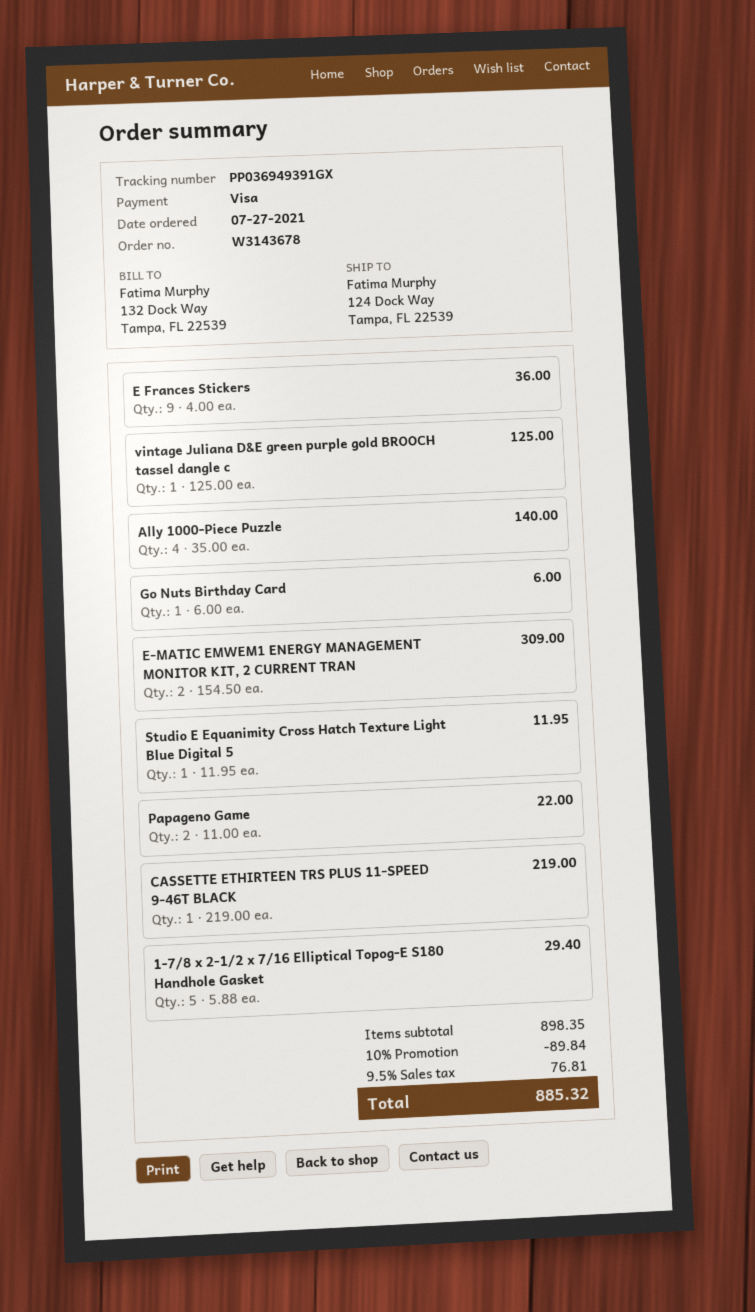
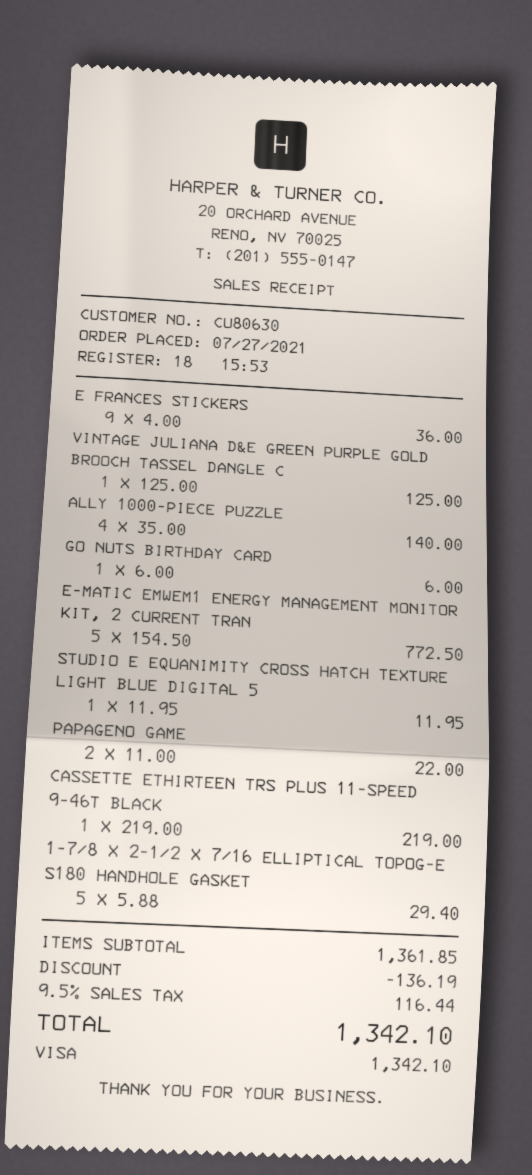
E-MATIC EMWEM1 ENERGY MANAGEMENT MONITOR KIT, 2 CURRENT TRAN: 2 x 154.50 = 309.00 -> 5 x 154.50 = 772.50
subtotal: 898.35 -> 1361.85
discount: 89.84 -> 136.19
tax: 9.5% = 76.81 -> 9.5% = 116.44
total: 885.32 -> 1342.10

